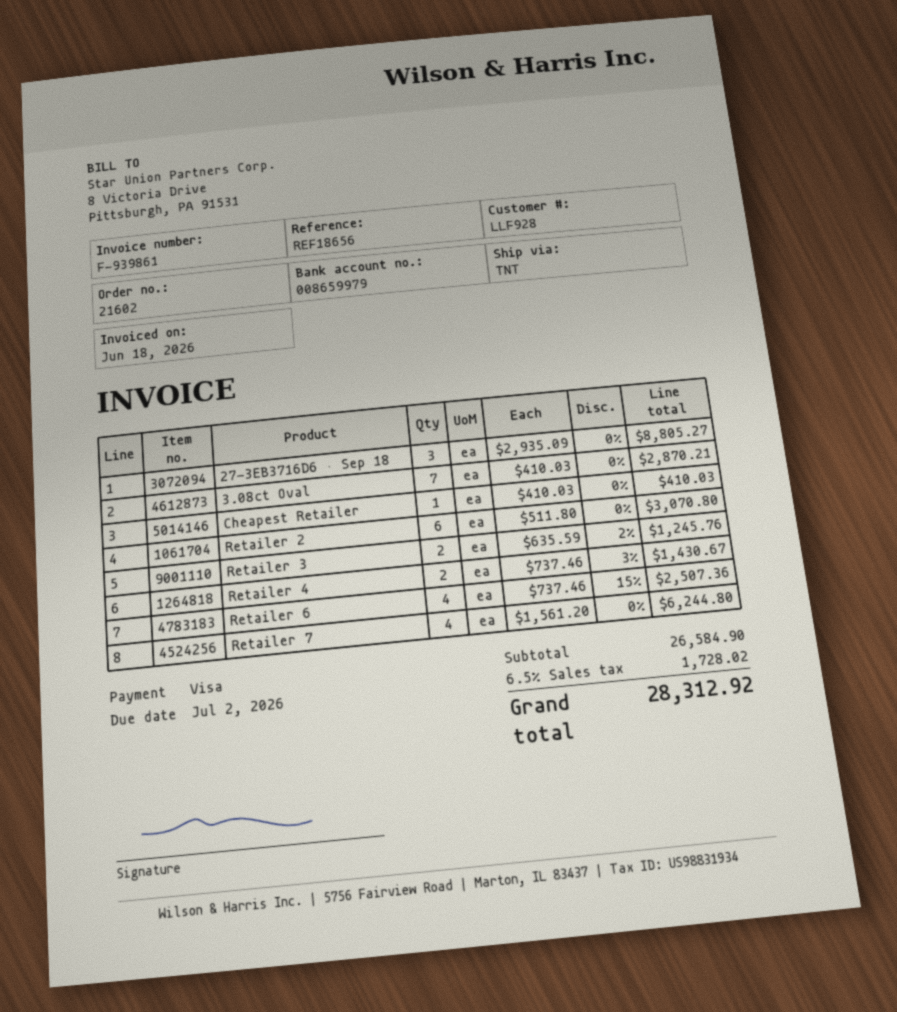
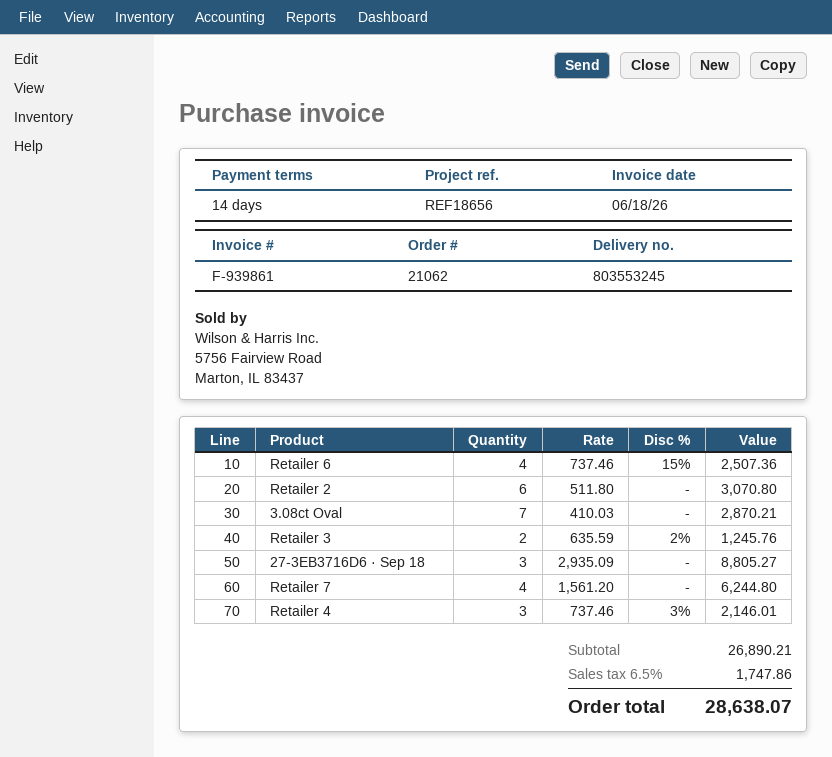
order number: 21602 -> 21062
Cheapest Retailer: 1 x 410.03 = 410.03 -> none
Retailer 4: 2 x 737.46 - 3% = 1430.67 -> 3 x 737.46 - 3% = 2146.01
subtotal: 26584.90 -> 26890.21
tax: 6.5% = 1728.02 -> 6.5% = 1747.86
total: 28312.92 -> 28638.07

